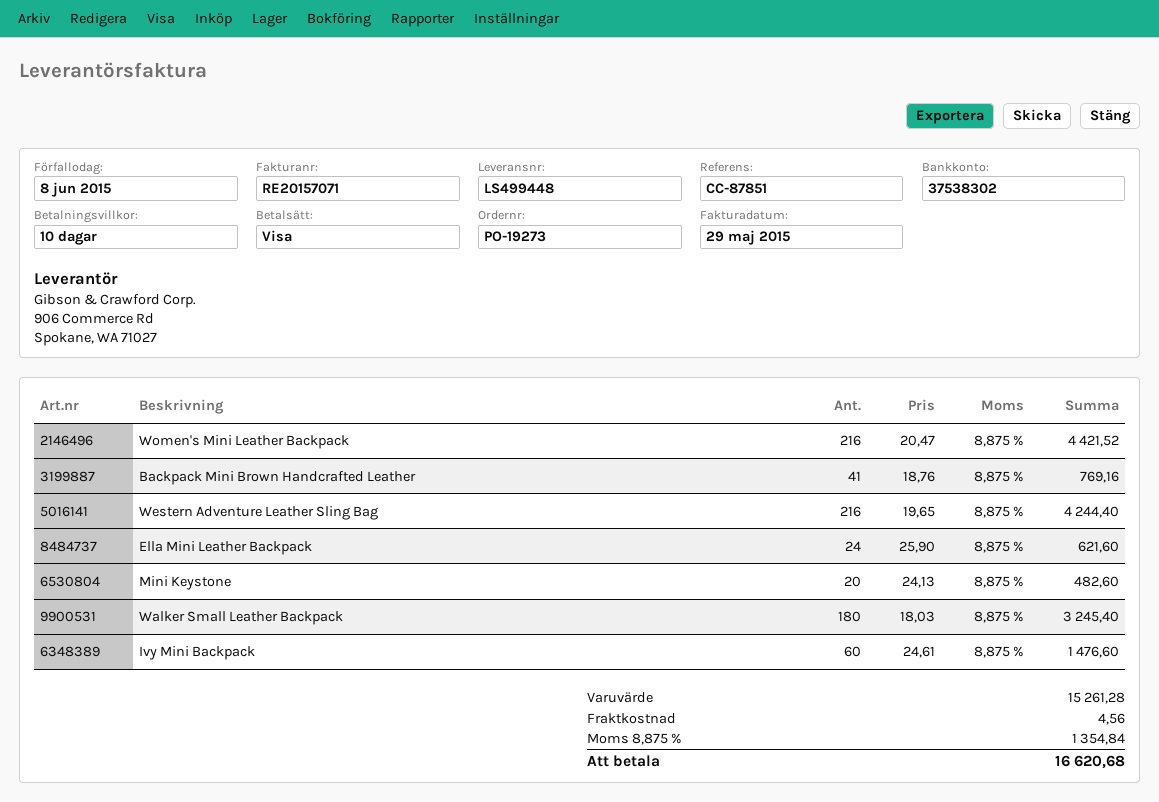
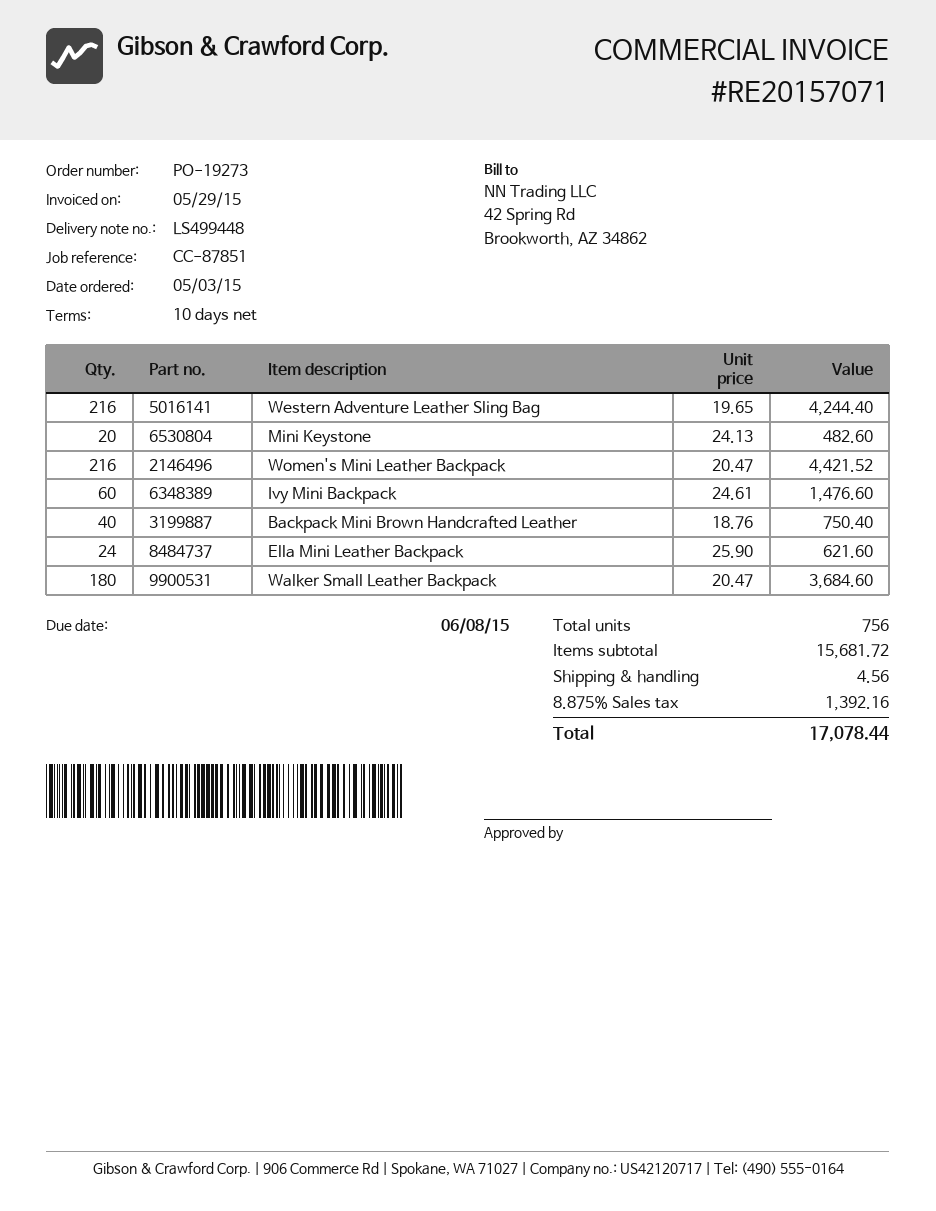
Backpack Mini Brown Handcrafted Leather: 41 x 18.76 = 769.16 -> 40 x 18.76 = 750.40
Walker Small Leather Backpack: 180 x 18.03 = 3245.40 -> 180 x 20.47 = 3684.60
subtotal: 15261.28 -> 15681.72
tax: 8.875% = 1354.84 -> 8.875% = 1392.16
total: 16620.68 -> 17078.44

